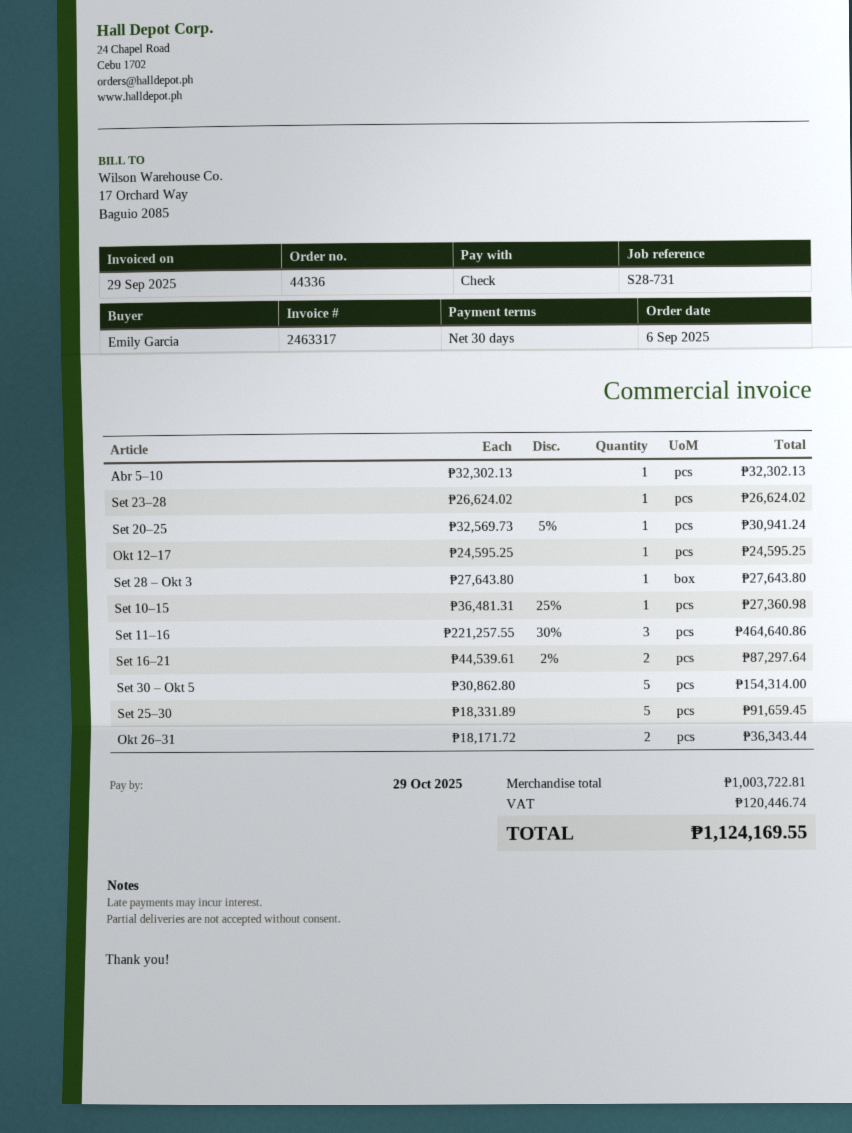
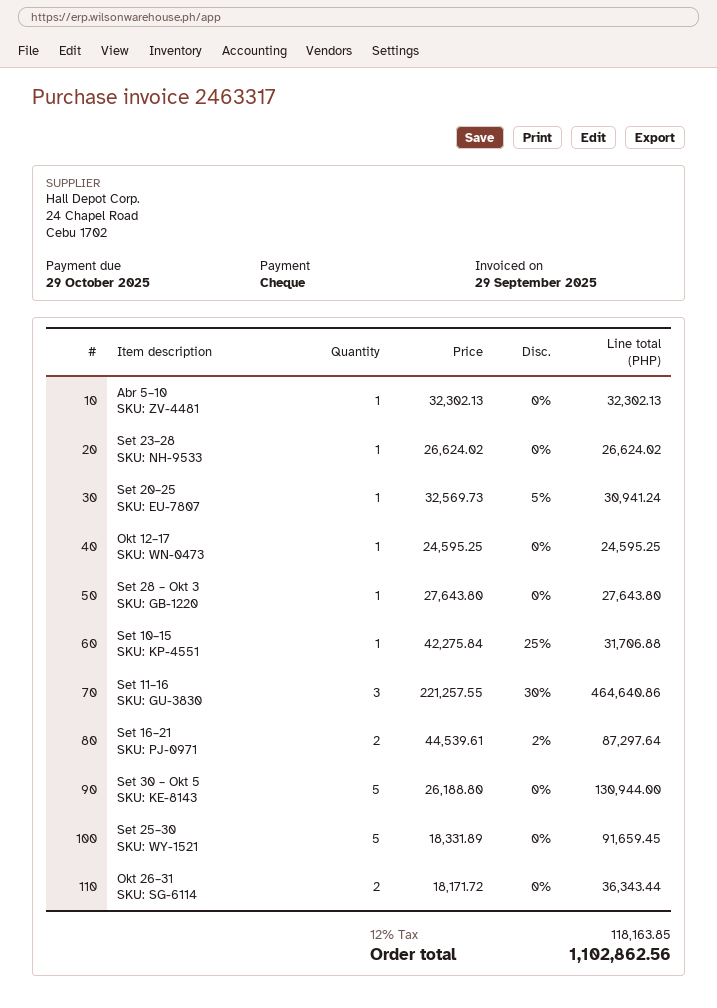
Set 10–15: 1 x 36481.31 - 25% = 27360.98 -> 1 x 42275.84 - 25% = 31706.88
Set 30 – Okt 5: 5 x 30862.80 = 154314.00 -> 5 x 26188.80 = 130944.00
tax: 120446.74 -> 118163.85
total: 1124169.55 -> 1102862.56

